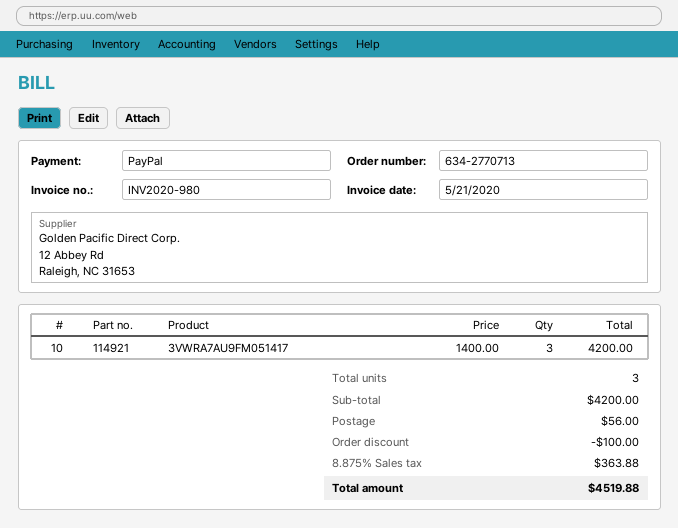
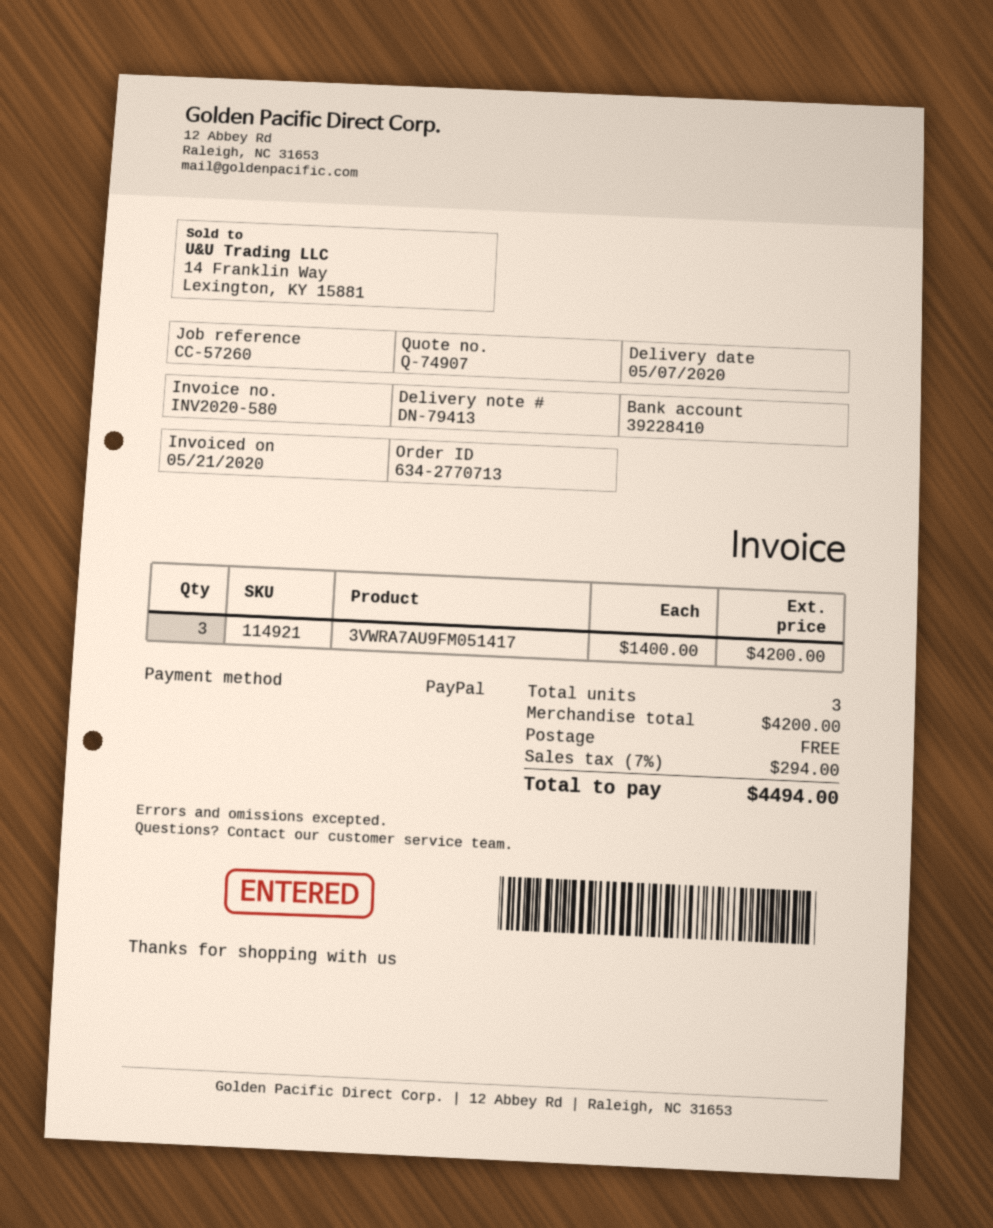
invoice number: INV2020-980 -> INV2020-580
discount: 100.00 -> none
shipping: 56.00 -> 0.00
tax: 8.875% = 363.88 -> 7% = 294.00
total: 4519.88 -> 4494.00

